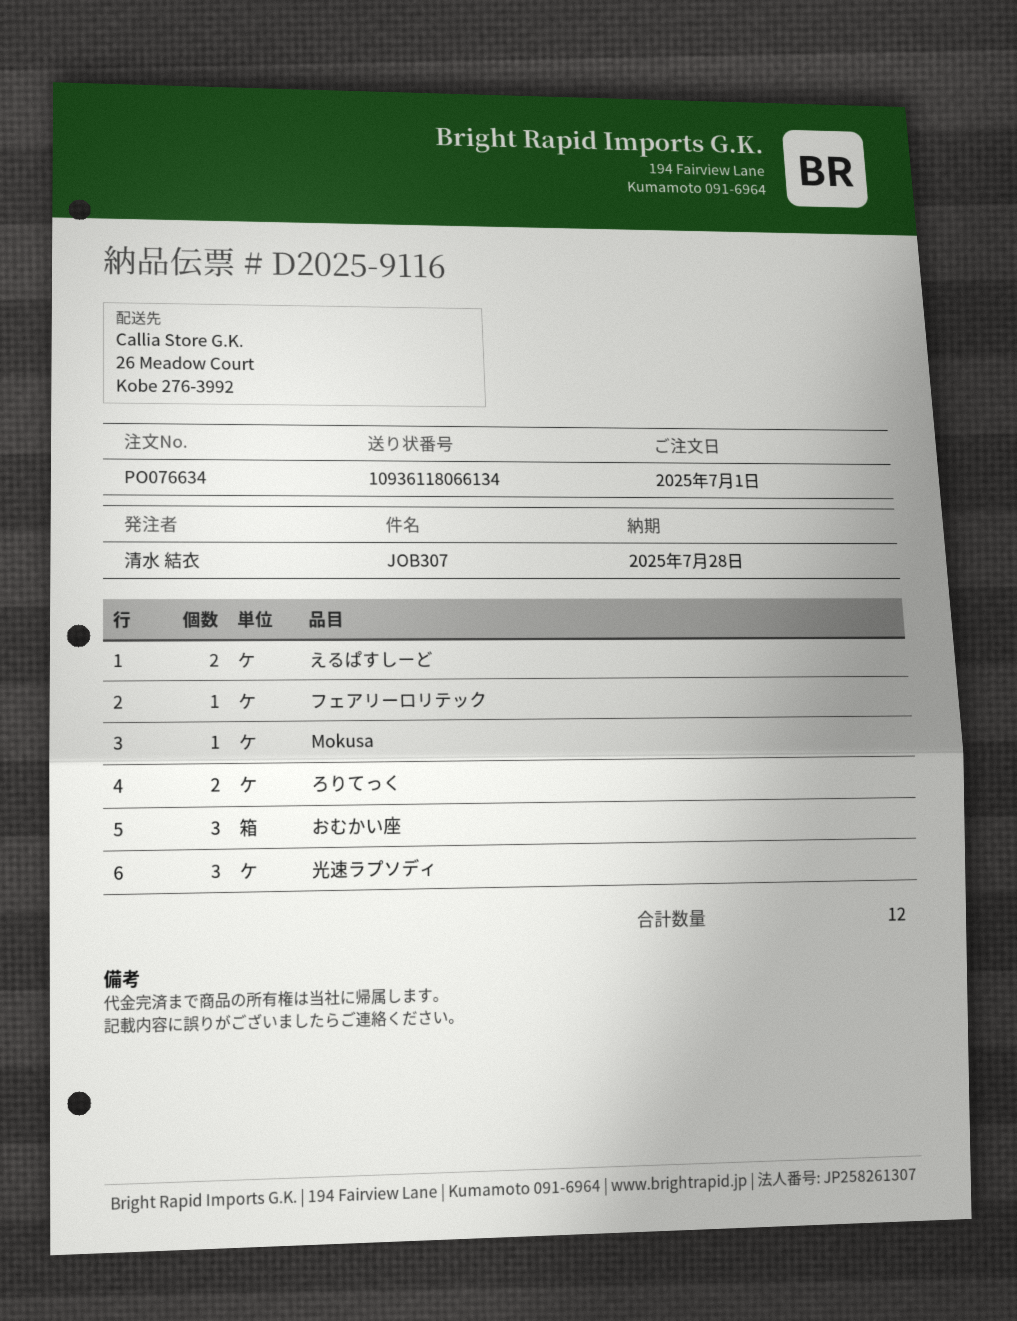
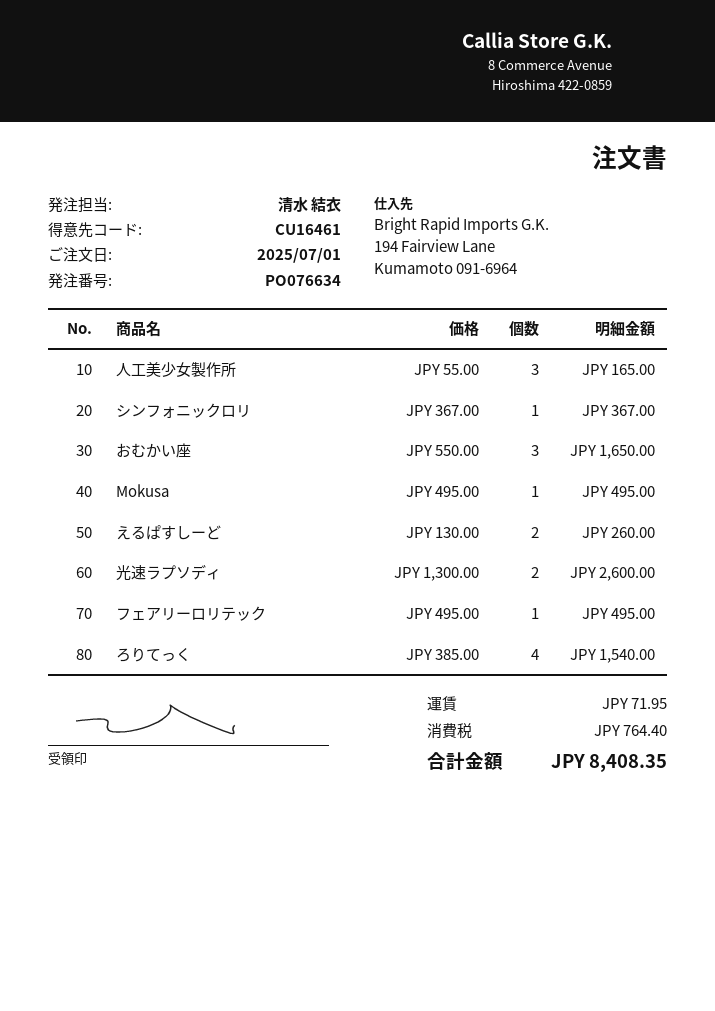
ろりてっく: 2 -> 4
光速ラプソディ: 3 -> 2
人工美少女製作所: none -> 3
シンフォニックロリ: none -> 1

